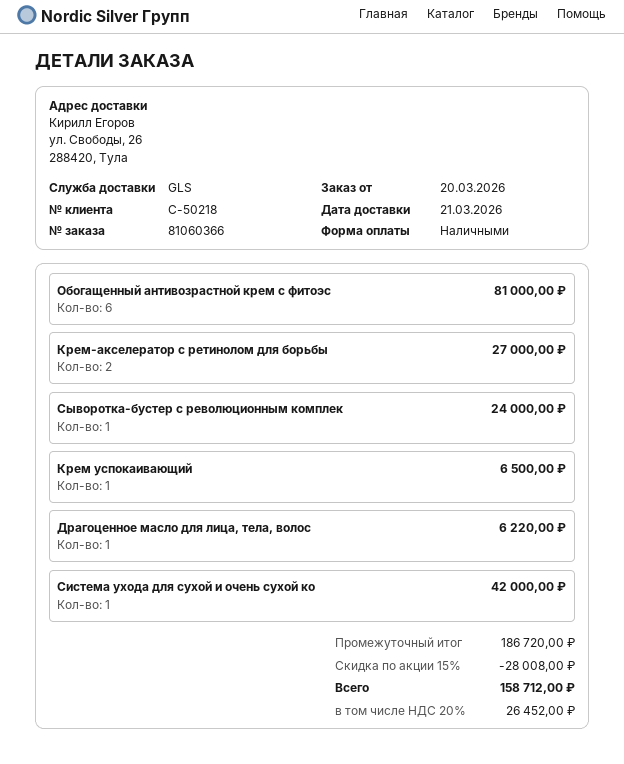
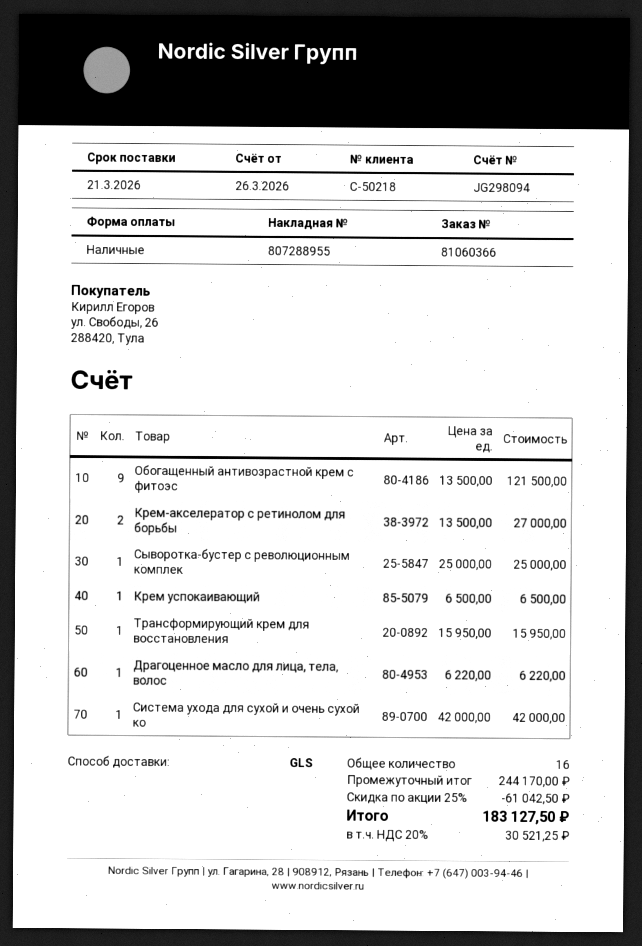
Обогащенный антивозрастной крем с фитоэс: 6 for 81000.00 -> 9 for 121500.00
Сыворотка-бустер с революционным комплек: 1 for 24000.00 -> 1 for 25000.00
Трансформирующий крем для восстановления: none -> 1 for 15950.00
subtotal: 186720.00 -> 244170.00
discount: 15% = 28008.00 -> 25% = 61042.50
tax: 20% = 26452.00 -> 20% = 30521.25
total: 158712.00 -> 183127.50

